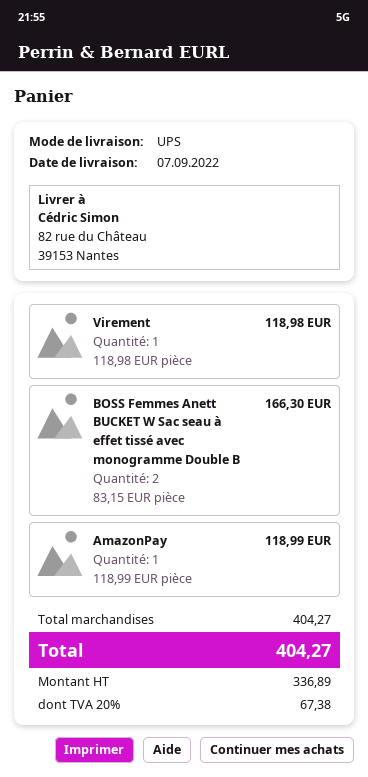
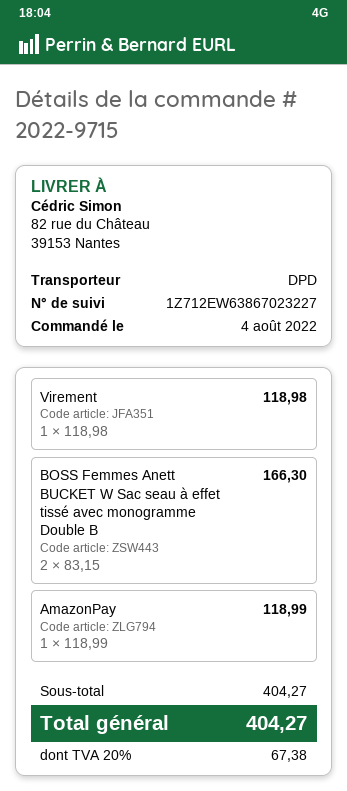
shipping method: UPS -> DPD

